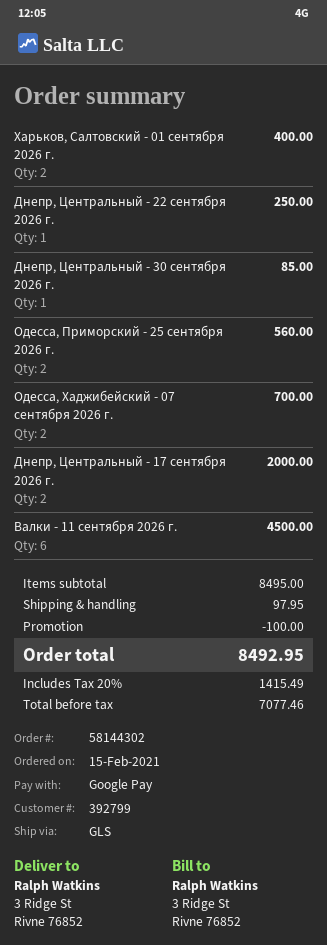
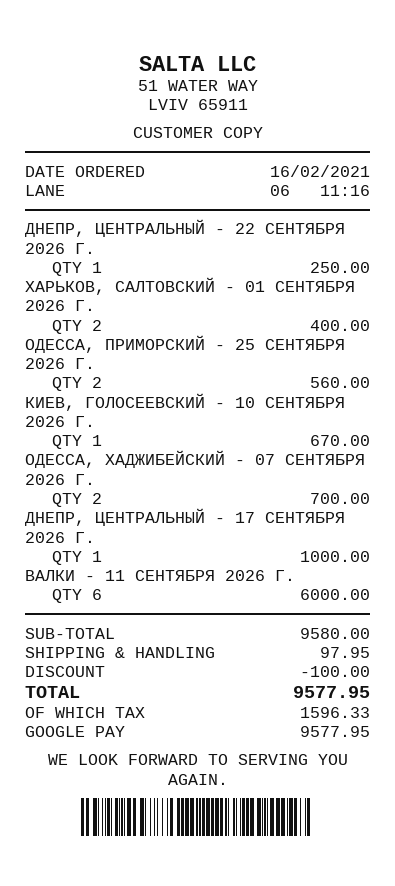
order date: 2021-02-15 -> 2021-02-16
Днепр, Центральный - 30 сентября 2026 г.: 1 for 85.00 -> none
Днепр, Центральный - 17 сентября 2026 г.: 2 for 2000.00 -> 1 for 1000.00
Валки - 11 сентября 2026 г.: 6 for 4500.00 -> 6 for 6000.00
КИЕВ, ГОЛОСЕЕВСКИЙ - 10 СЕНТЯБРЯ 2026 Г.: none -> 1 for 670.00
subtotal: 8495.00 -> 9580.00
tax: 1415.49 -> 1596.33
total: 8492.95 -> 9577.95

